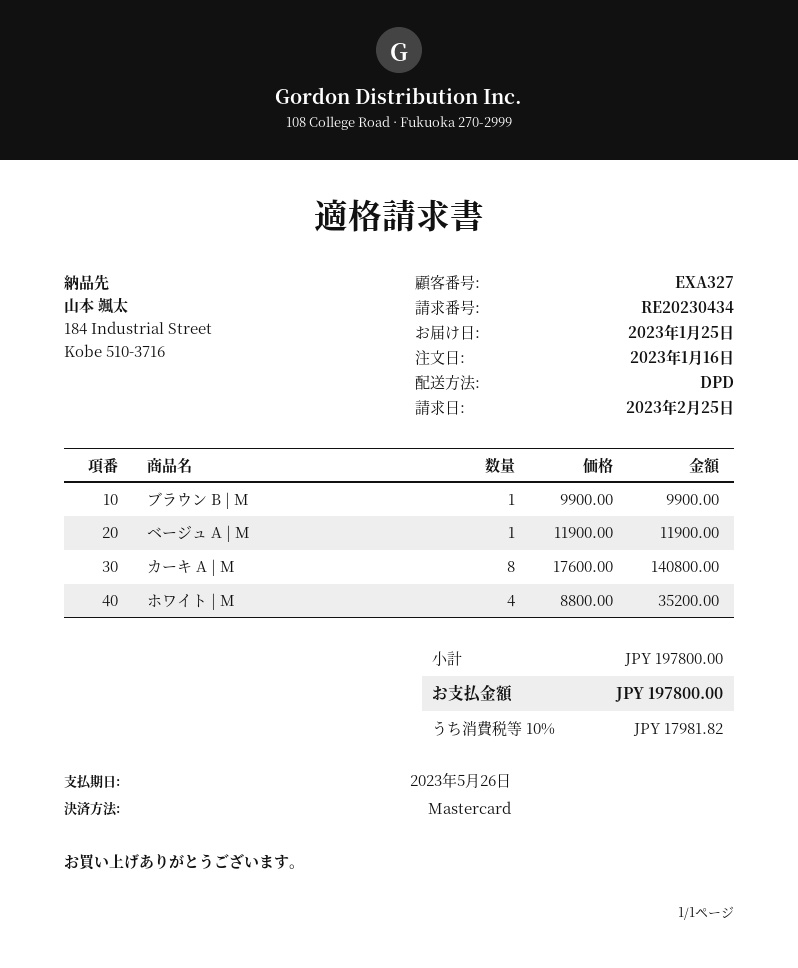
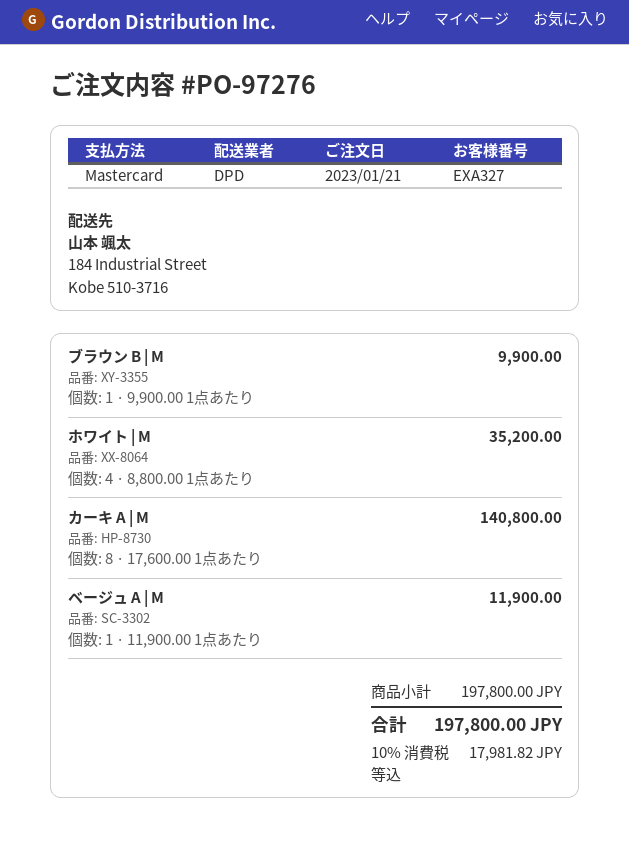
order date: 2023-01-16 -> 2023-01-21

